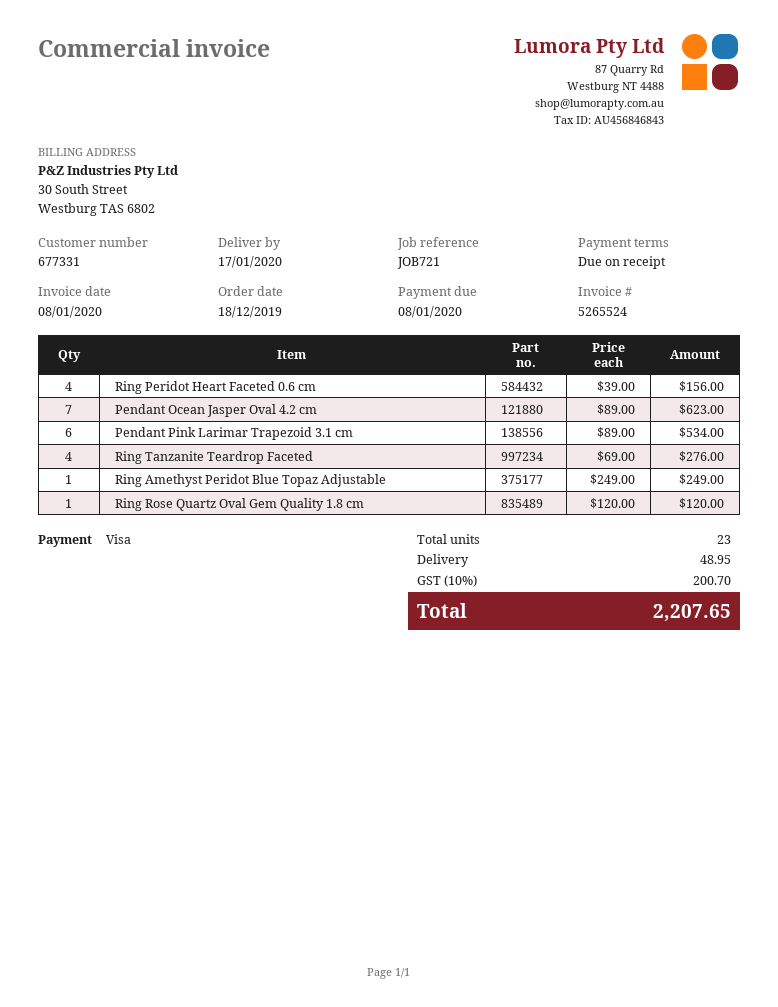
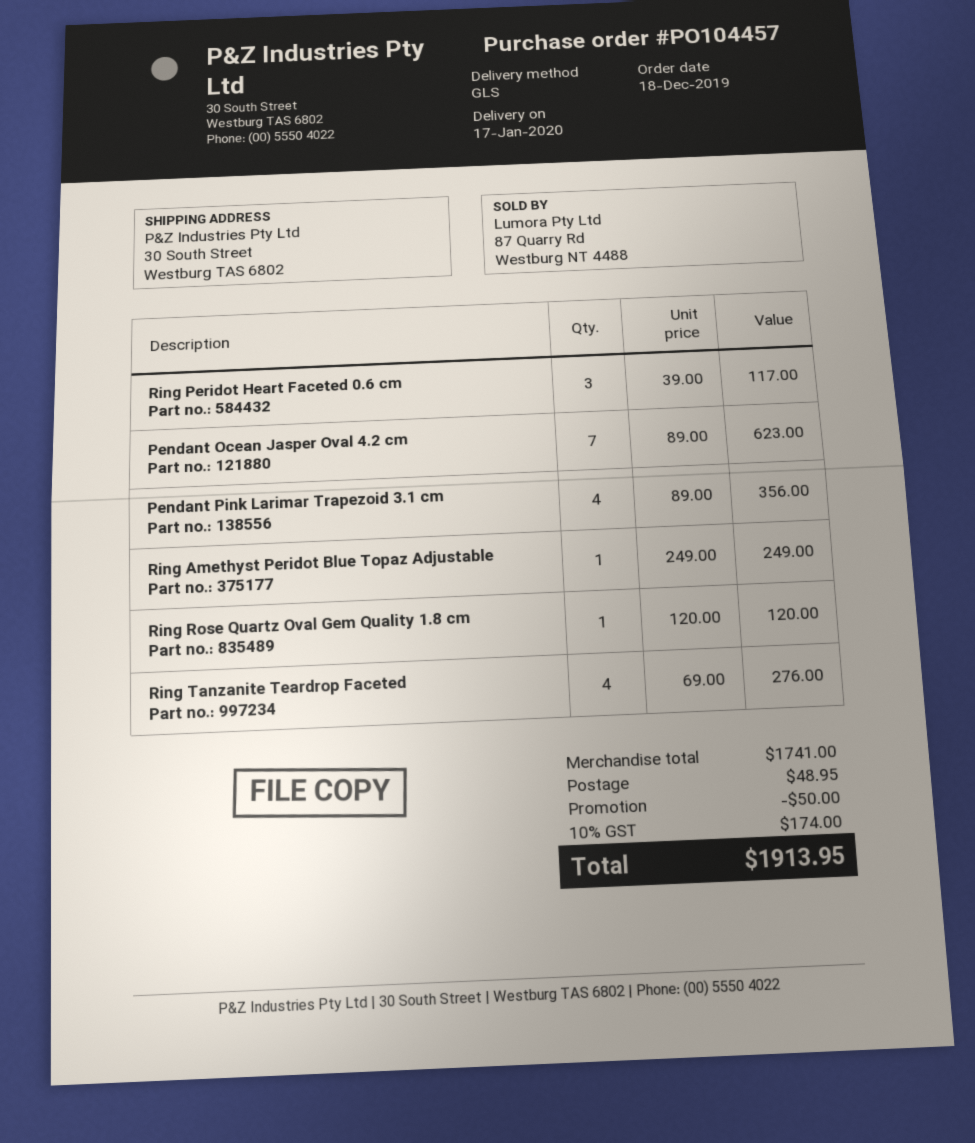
Ring Peridot Heart Faceted 0.6 cm: 4 x 39.00 = 156.00 -> 3 x 39.00 = 117.00
Pendant Pink Larimar Trapezoid 3.1 cm: 6 x 89.00 = 534.00 -> 4 x 89.00 = 356.00
discount: none -> 50.00
tax: 10% = 200.70 -> 10% = 174.00
total: 2207.65 -> 1913.95

